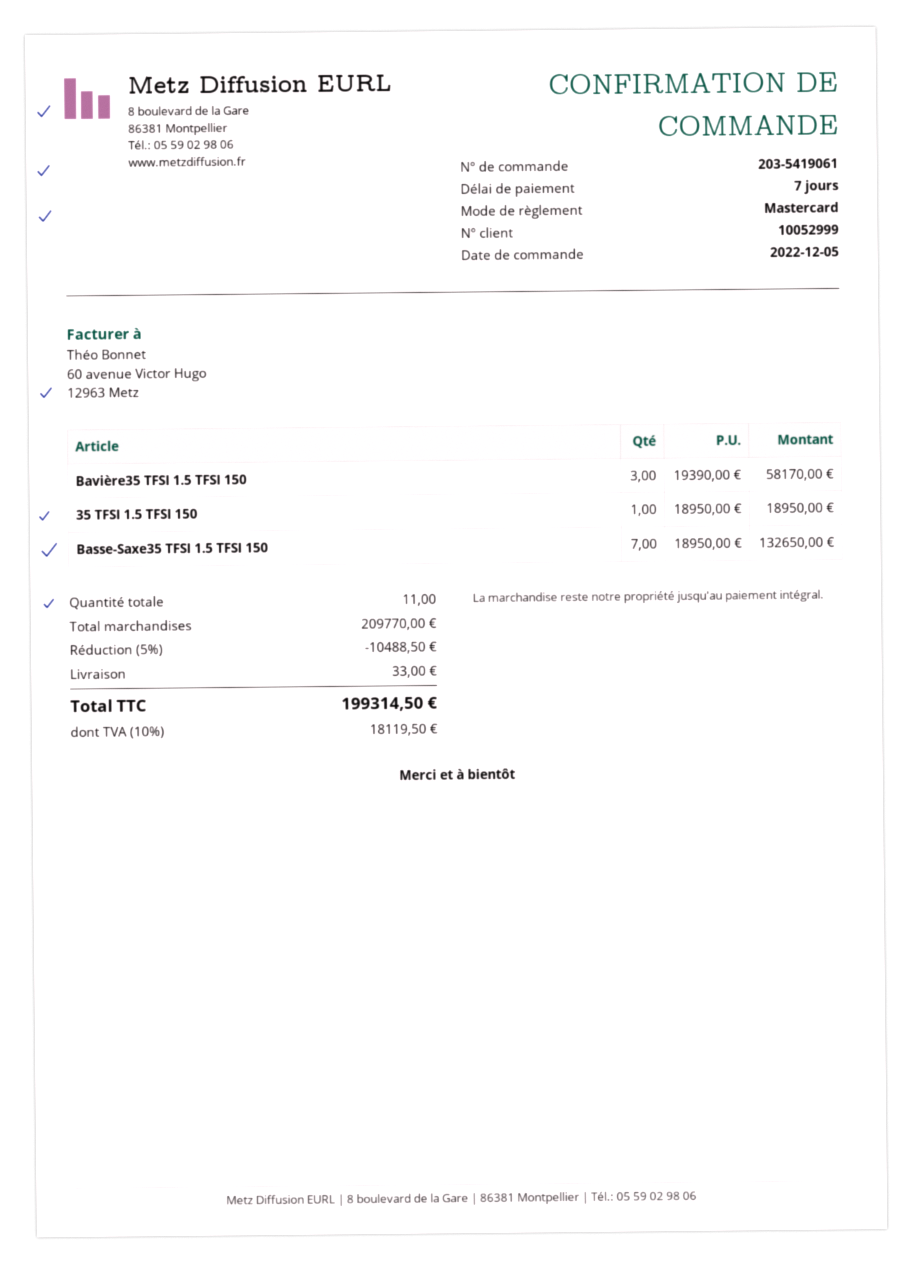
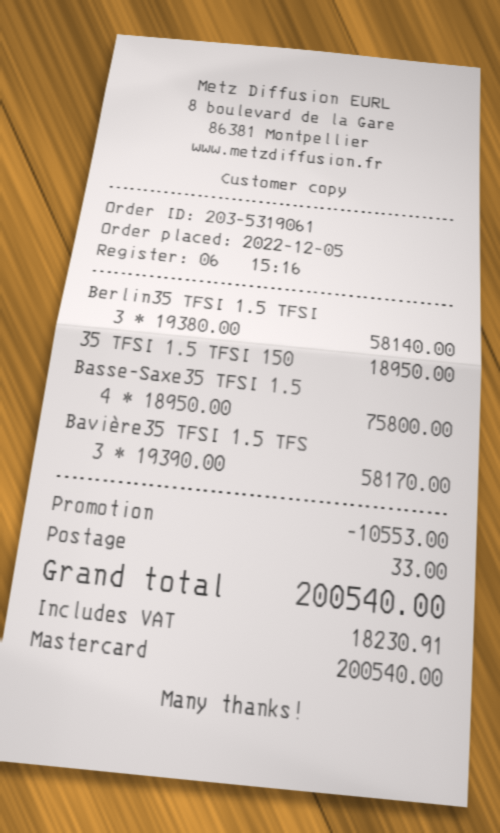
order number: 203-5419061 -> 203-5319061
Basse-Saxe35 TFSI 1.5 TFSI 150: 7 x 18950.00 = 132650.00 -> 4 x 18950.00 = 75800.00
Berlin35 TFSI 1.5 TFSI: none -> 3 x 19380.00 = 58140.00
discount: 10488.50 -> 10553.00
tax: 18119.50 -> 18230.91
total: 199314.50 -> 200540.00

